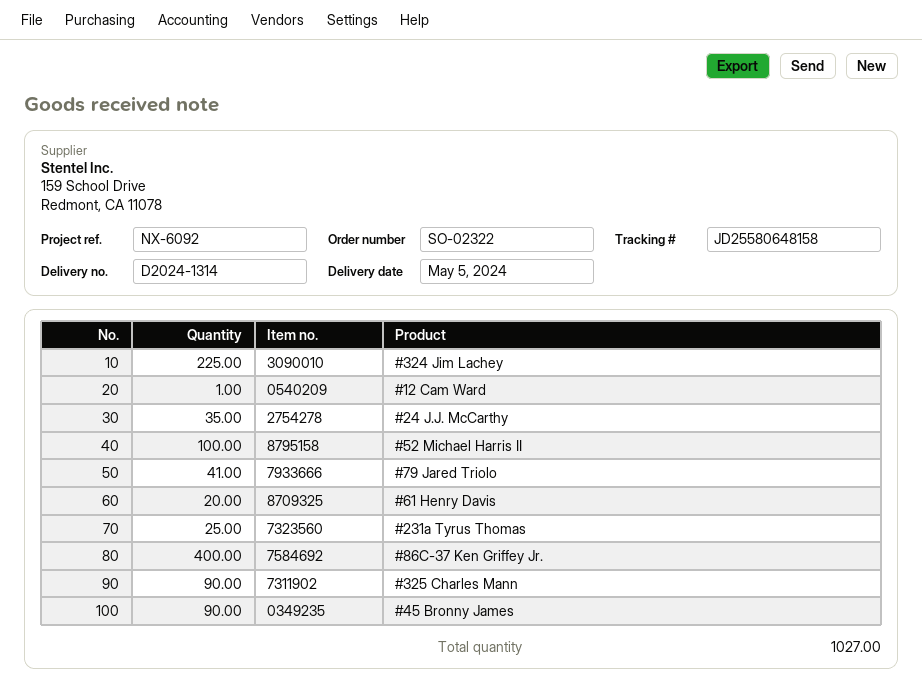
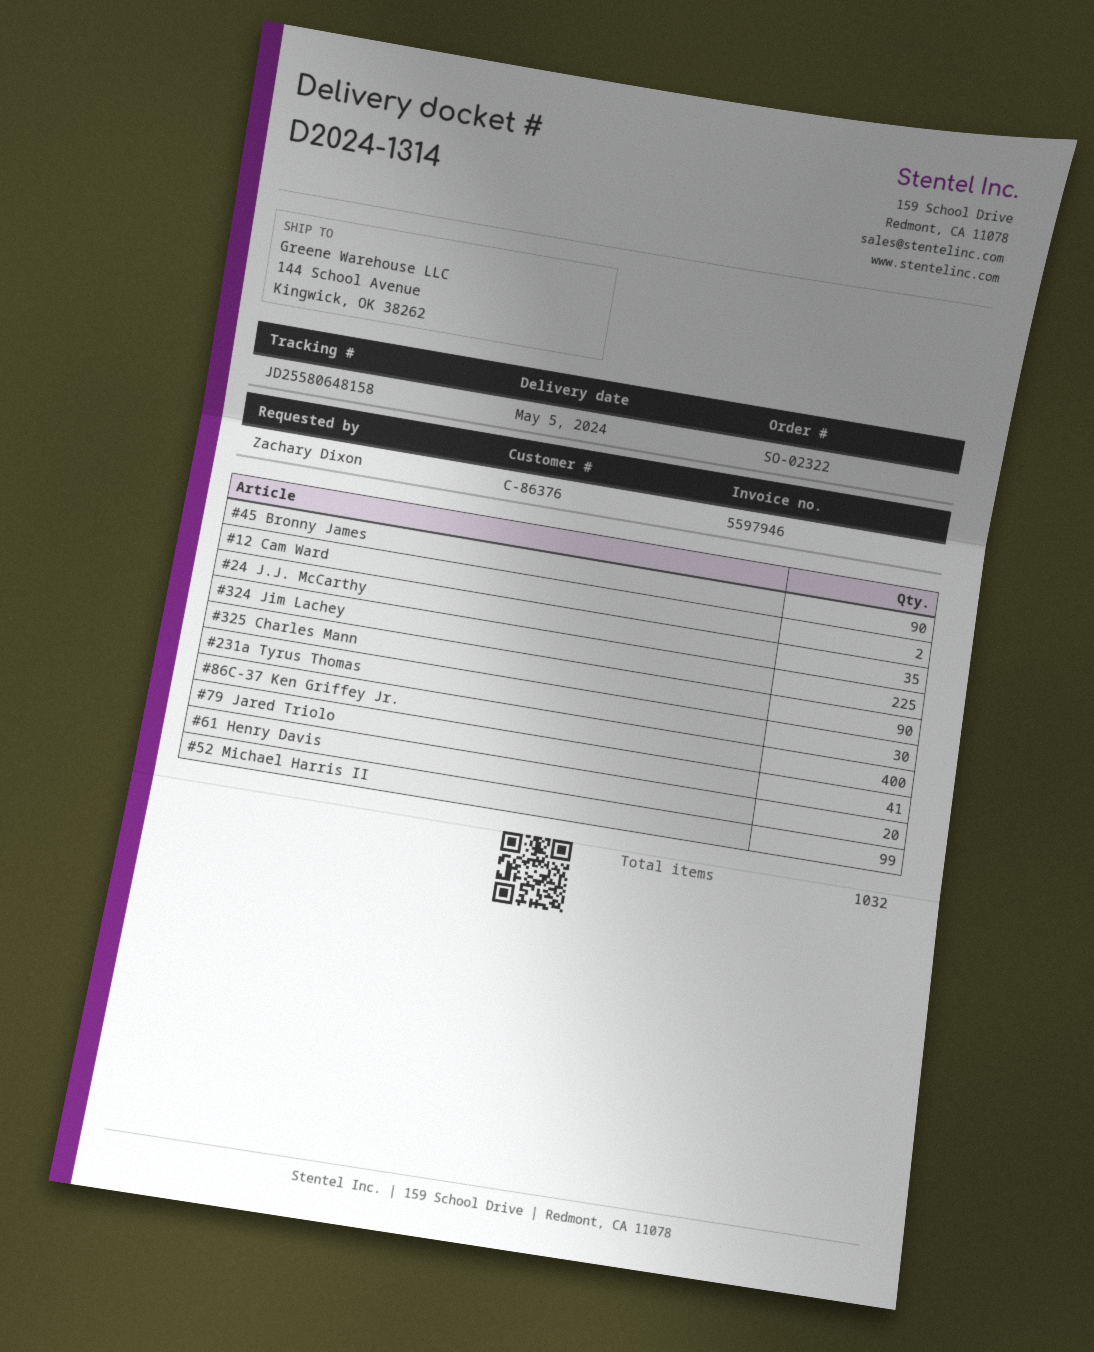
#12 Cam Ward: 1 -> 2
#52 Michael Harris II: 100 -> 99
#231a Tyrus Thomas: 25 -> 30
total quantity: 1027 -> 1032

